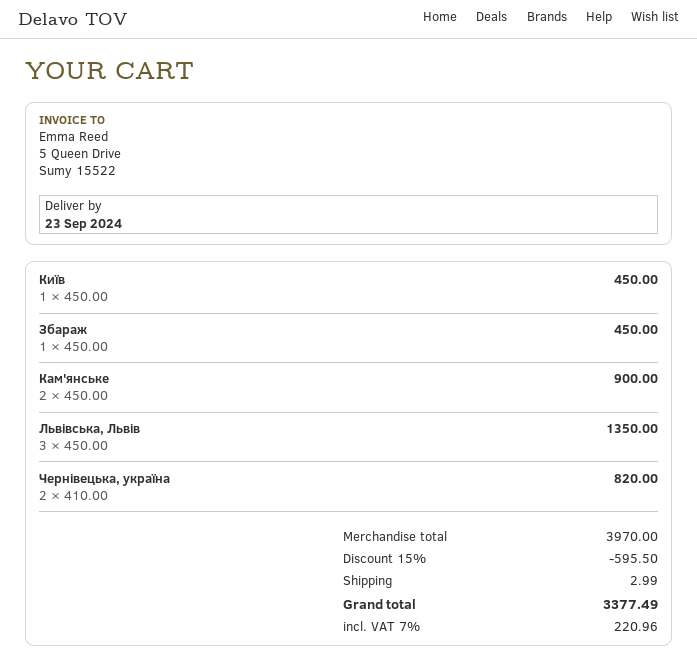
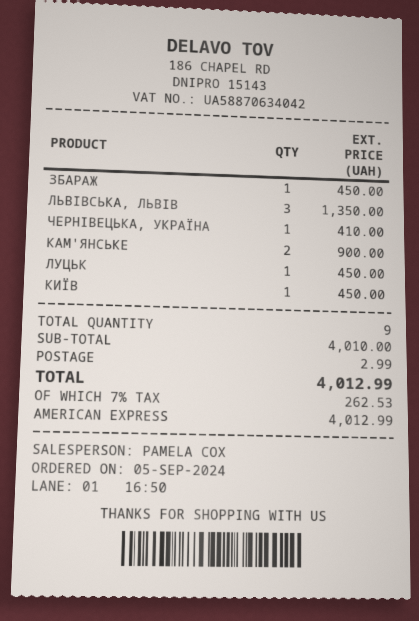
Чернівецька, україна: 2 for 820.00 -> 1 for 410.00
ЛУЦЬК: none -> 1 for 450.00
subtotal: 3970.00 -> 4010.00
discount: 15% = 595.50 -> none
tax: 7% = 220.96 -> 7% = 262.53
total: 3377.49 -> 4012.99

